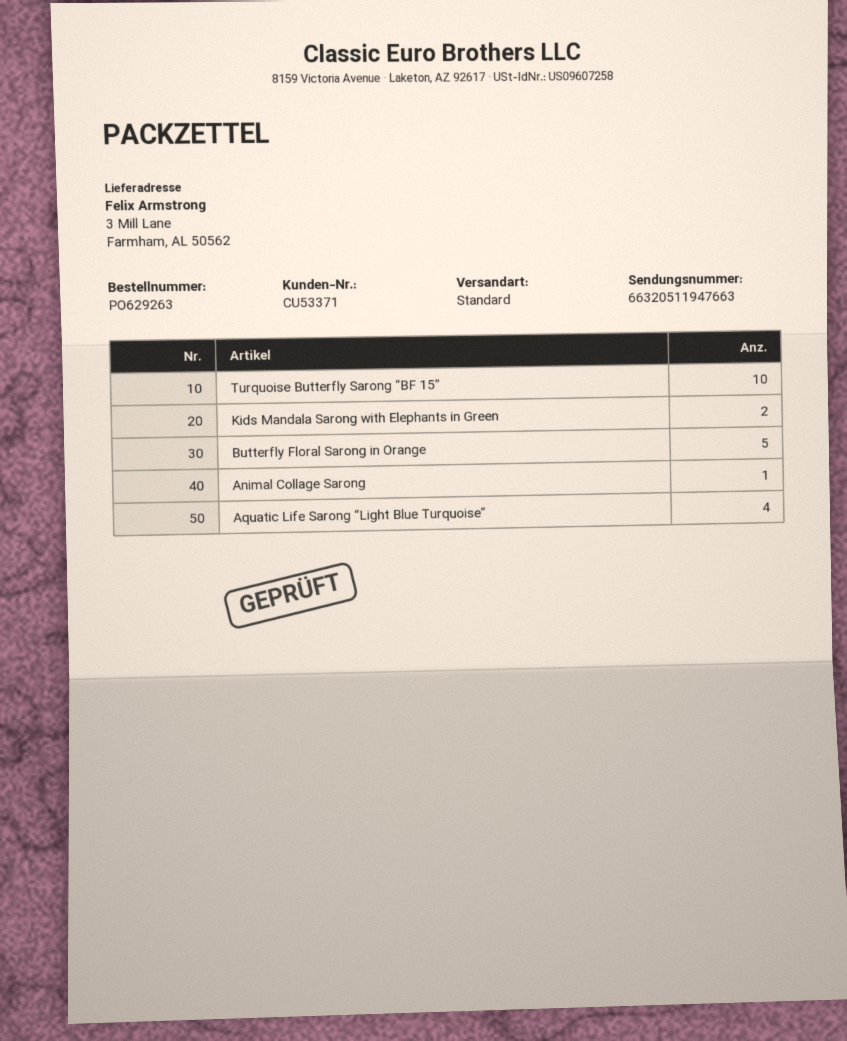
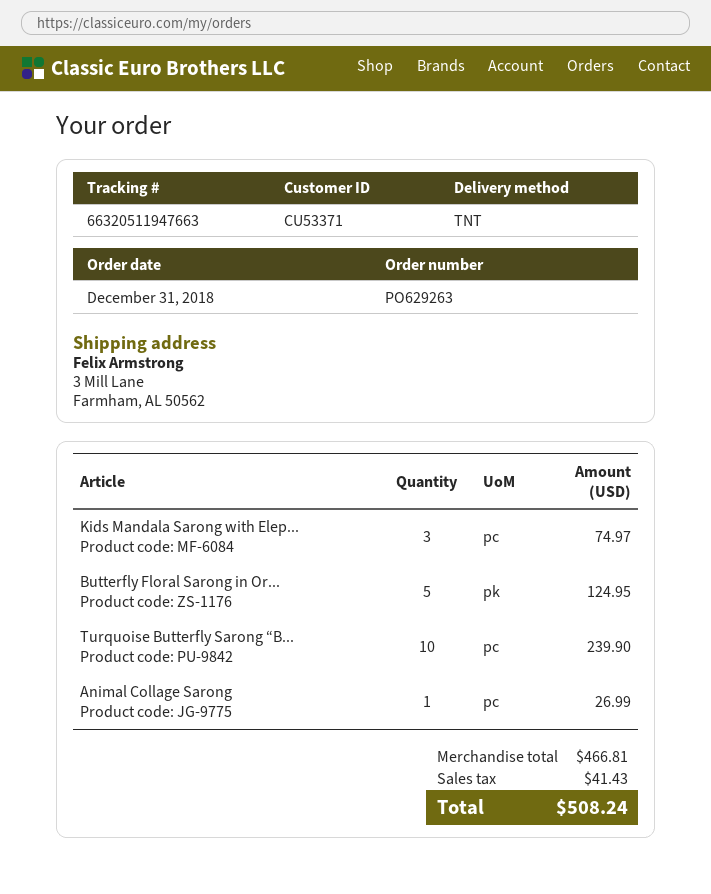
shipping method: standard -> TNT
Kids Mandala Sarong with Elephants in Green: 2 -> 3
Aquatic Life Sarong “Light Blue Turquoise”: 4 -> none

